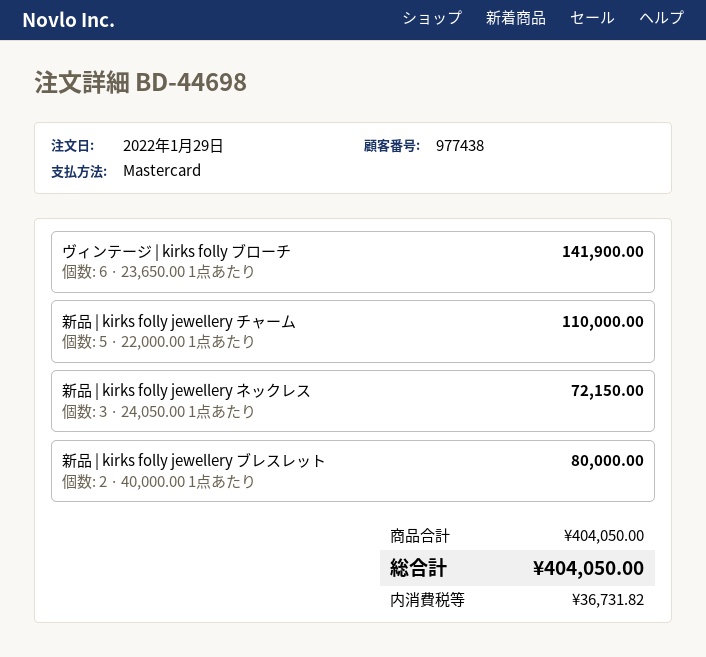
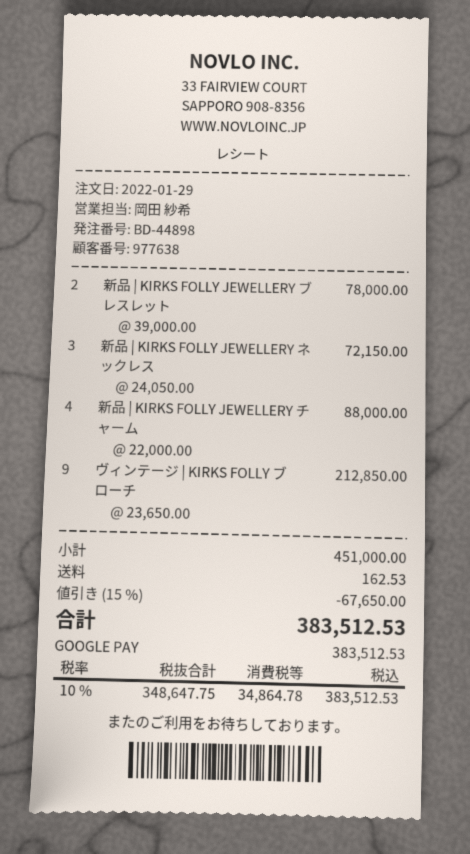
order number: BD-44698 -> BD-44898
customer number: 977438 -> 977638
payment method: Mastercard -> Google Pay
ヴィンテージ | kirks folly ブローチ: 6 x 23650.00 = 141900.00 -> 9 x 23650.00 = 212850.00
新品 | kirks folly jewellery チャーム: 5 x 22000.00 = 110000.00 -> 4 x 22000.00 = 88000.00
新品 | kirks folly jewellery ブレスレット: 2 x 40000.00 = 80000.00 -> 2 x 39000.00 = 78000.00
subtotal: 404050.00 -> 451000.00
discount: none -> 15% = 67650.00
shipping: none -> 162.53
tax: 36731.82 -> 34864.78
total: 404050.00 -> 383512.53

